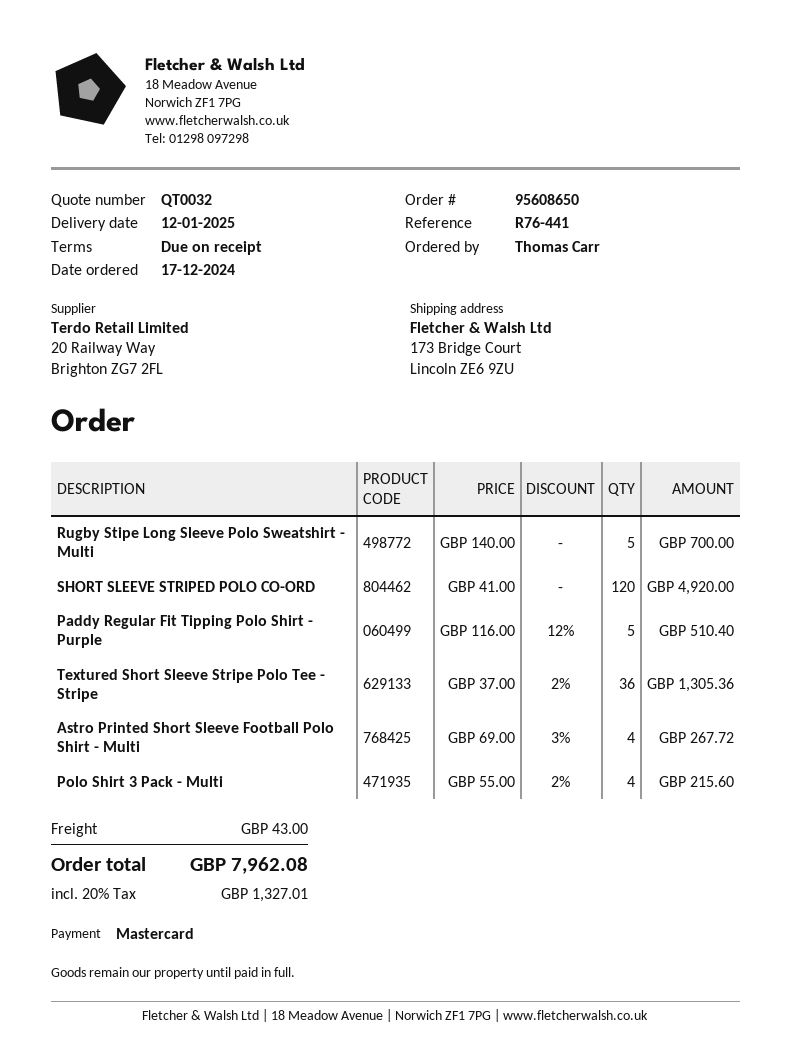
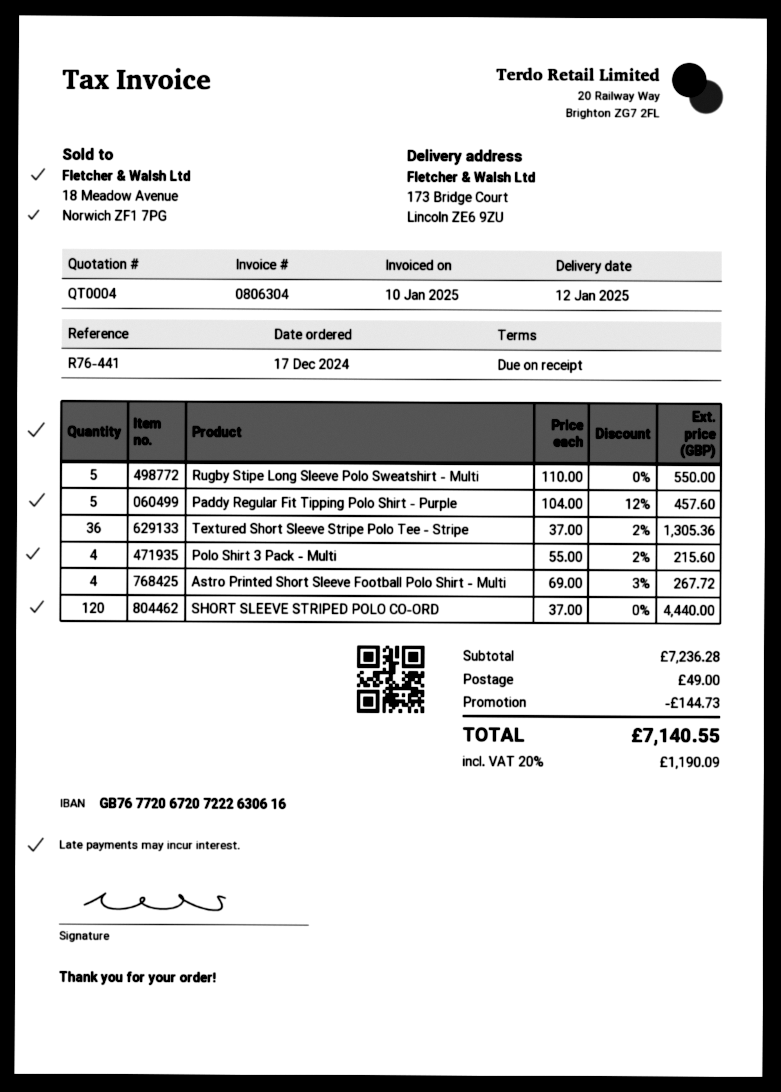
quote number: QT0032 -> QT0004
Rugby Stipe Long Sleeve Polo Sweatshirt - Multi: 5 x 140.00 = 700.00 -> 5 x 110.00 = 550.00
SHORT SLEEVE STRIPED POLO CO-ORD: 120 x 41.00 = 4920.00 -> 120 x 37.00 = 4440.00
Paddy Regular Fit Tipping Polo Shirt - Purple: 5 x 116.00 - 12% = 510.40 -> 5 x 104.00 - 12% = 457.60
discount: none -> 144.73
shipping: 43.00 -> 49.00
tax: 20% = 1327.01 -> 20% = 1190.09
total: 7962.08 -> 7140.55

